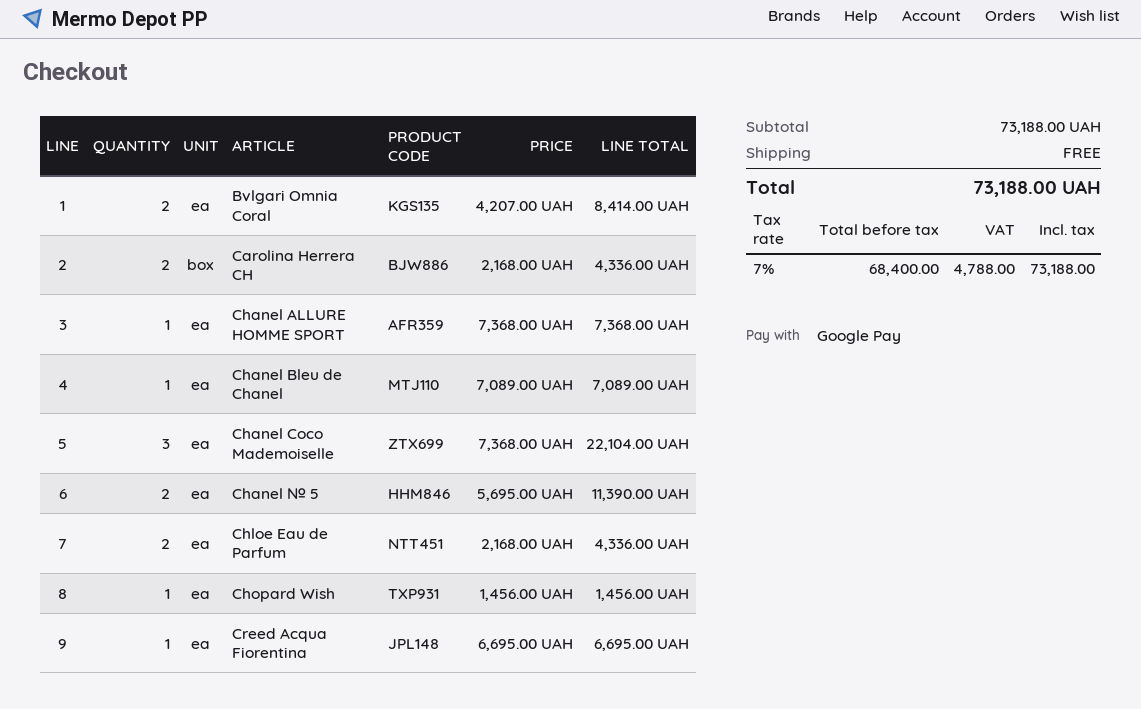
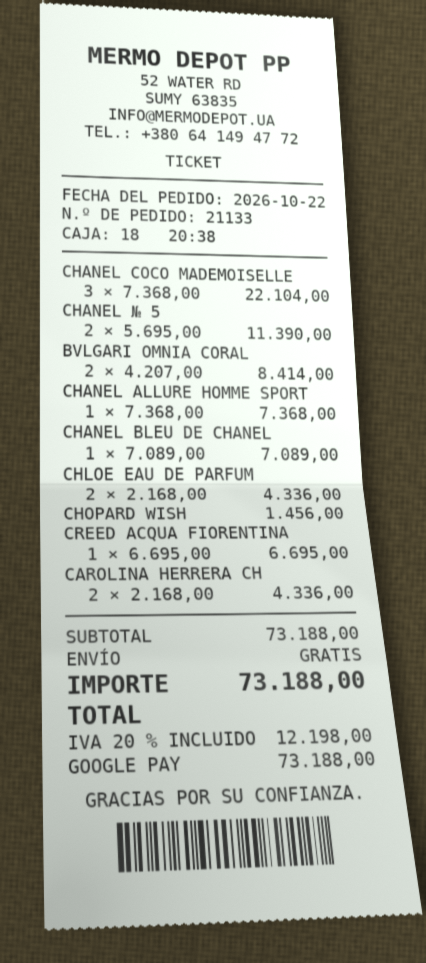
tax: 7% = 4788.00 -> 20% = 12198.00

